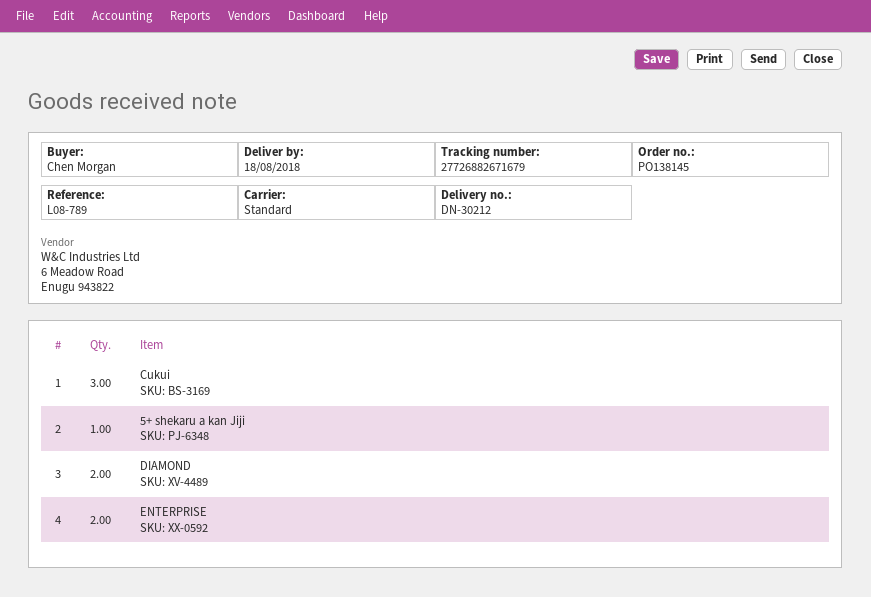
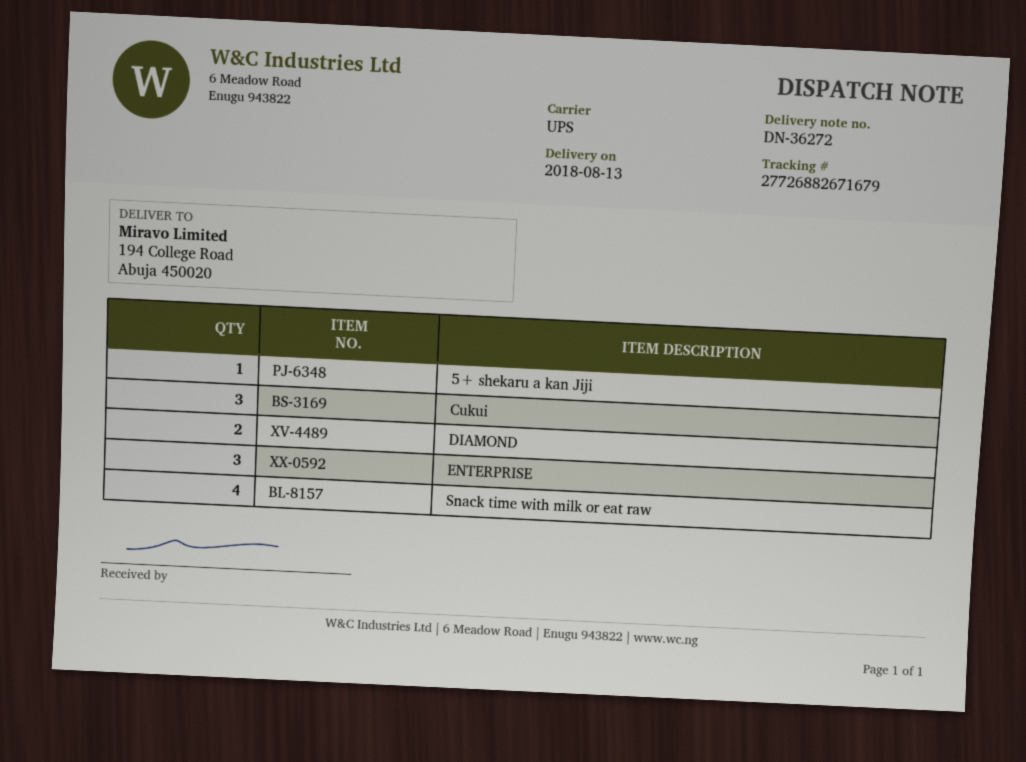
delivery note number: DN-30212 -> DN-36272
delivery date: 2018-08-18 -> 2018-08-13
shipping method: standard -> UPS
ENTERPRISE: 2 -> 3
Snack time with milk or eat raw: none -> 4

